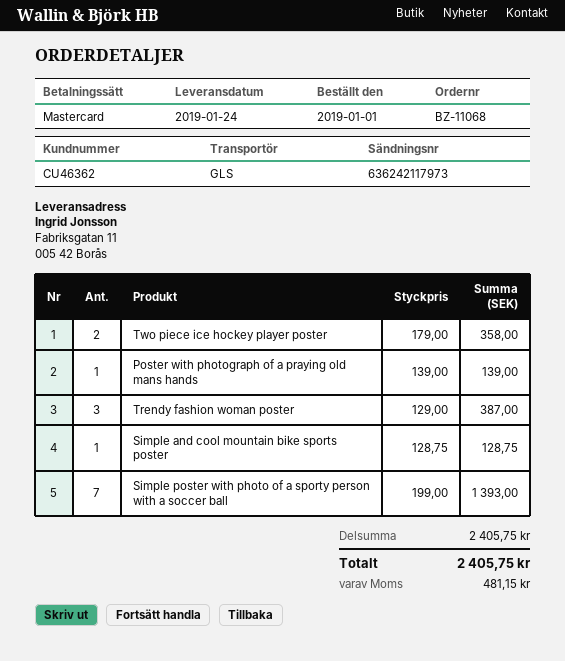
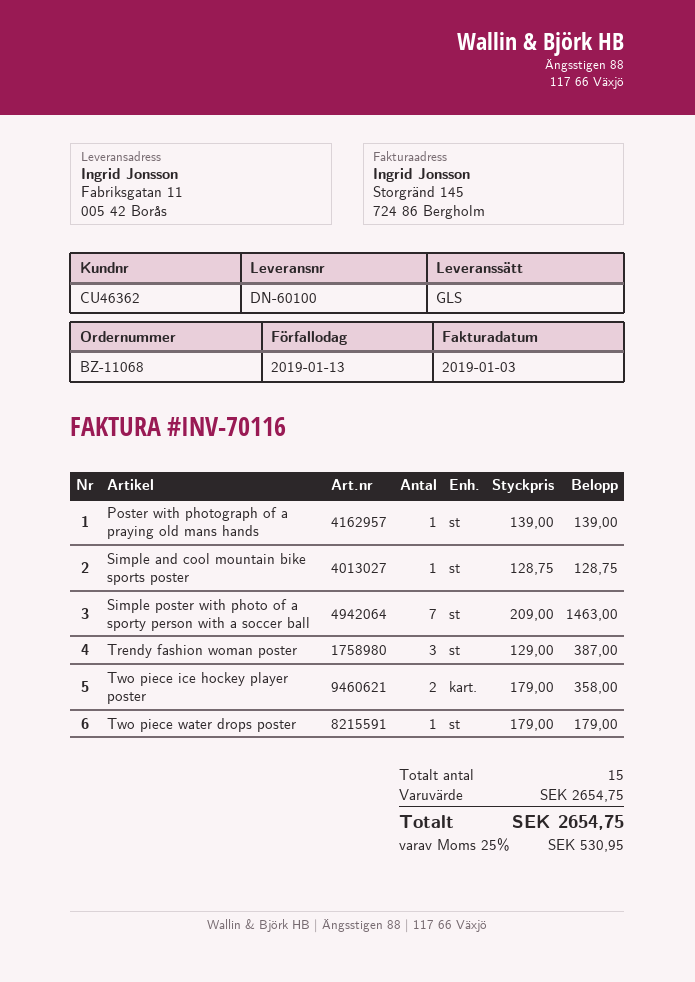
Simple poster with photo of a sporty person with a soccer ball: 7 x 199.00 = 1393.00 -> 7 x 209.00 = 1463.00
Two piece water drops poster: none -> 1 x 179.00 = 179.00
subtotal: 2405.75 -> 2654.75
tax: 481.15 -> 530.95
total: 2405.75 -> 2654.75

